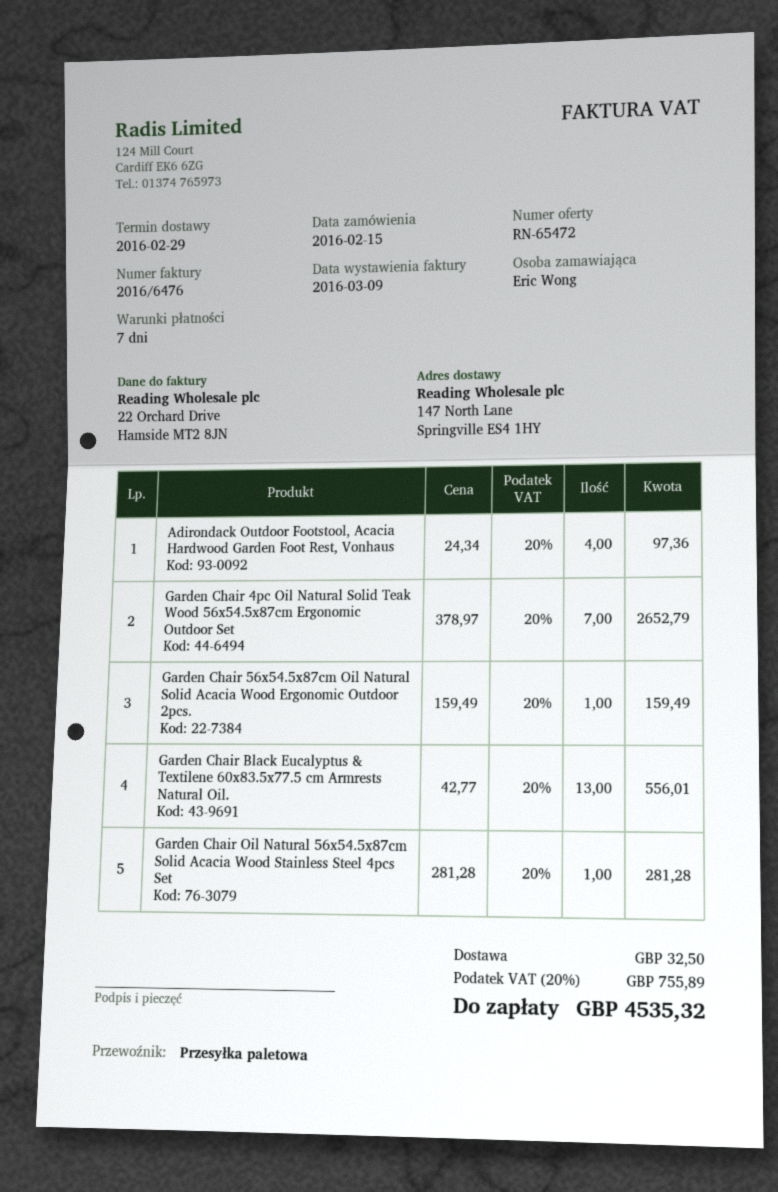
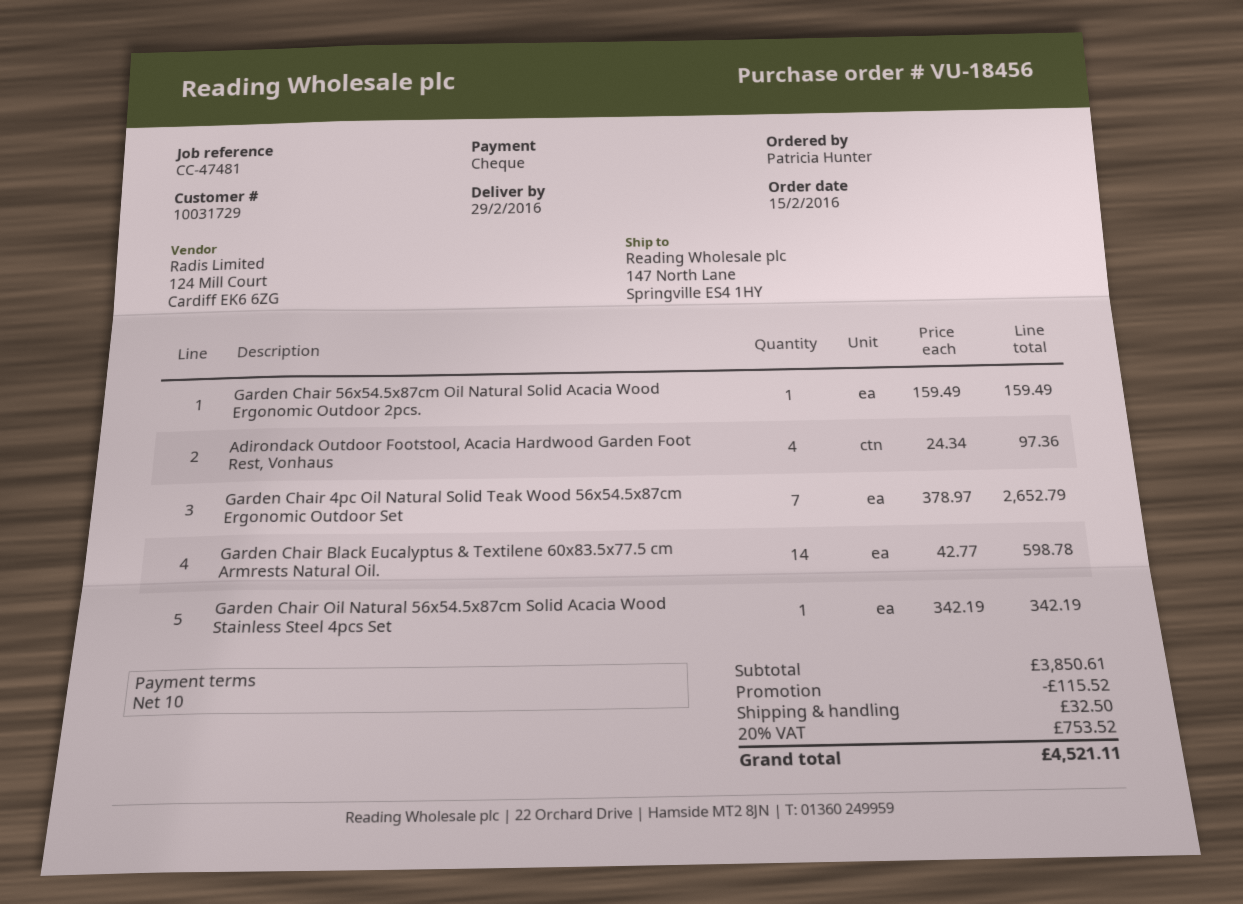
payment terms: 7 days -> 10 days
ordered by: Eric Wong -> Patricia Hunter
Garden Chair Black Eucalyptus & Textilene 60x83.5x77.5 cm Armrests Natural Oil.: 13 x 42.77 = 556.01 -> 14 x 42.77 = 598.78
Garden Chair Oil Natural 56x54.5x87cm Solid Acacia Wood Stainless Steel 4pcs Set: 1 x 281.28 = 281.28 -> 1 x 342.19 = 342.19
discount: none -> 115.52
tax: 20% = 755.89 -> 20% = 753.52
total: 4535.32 -> 4521.11

